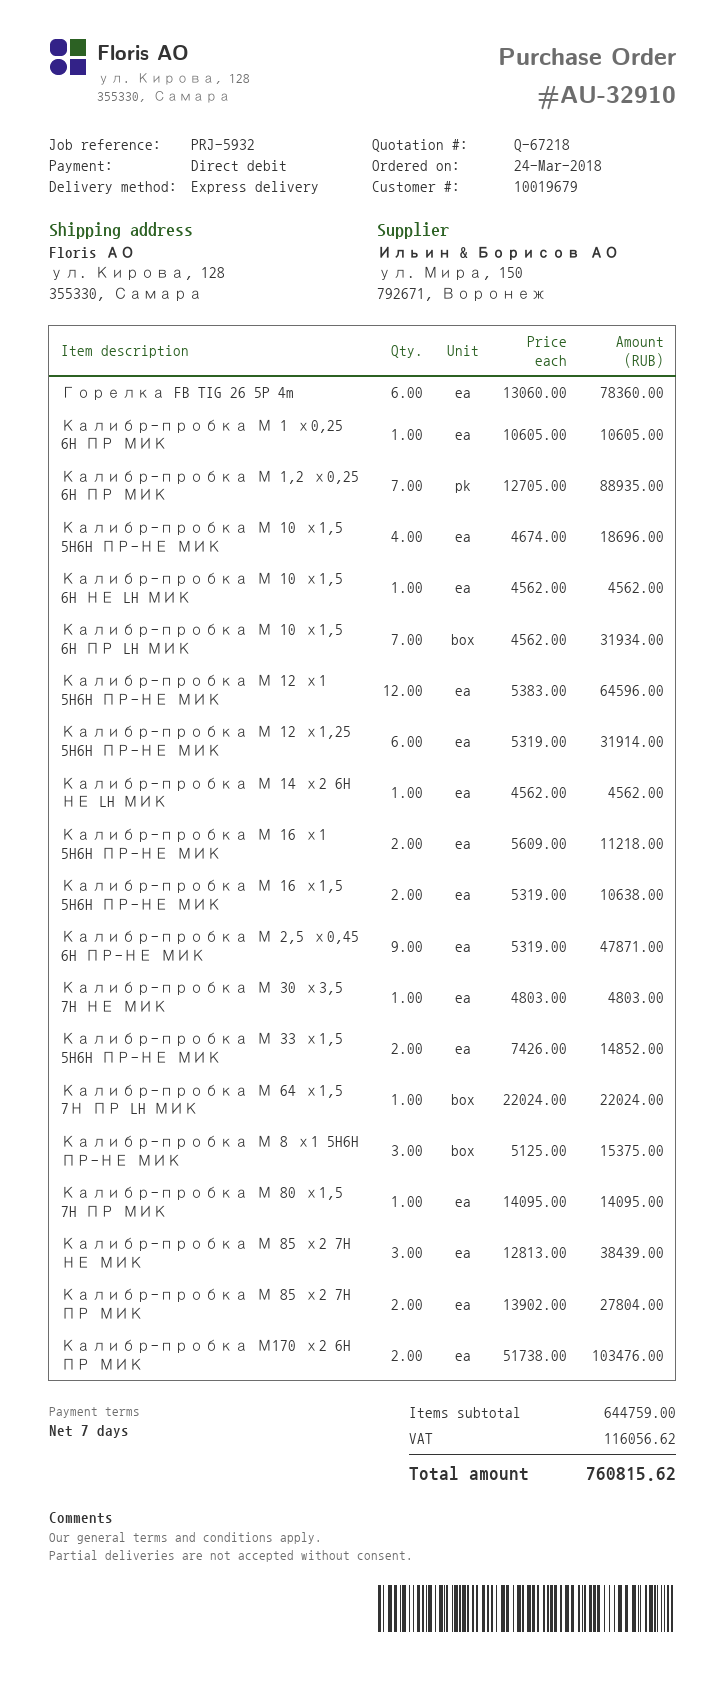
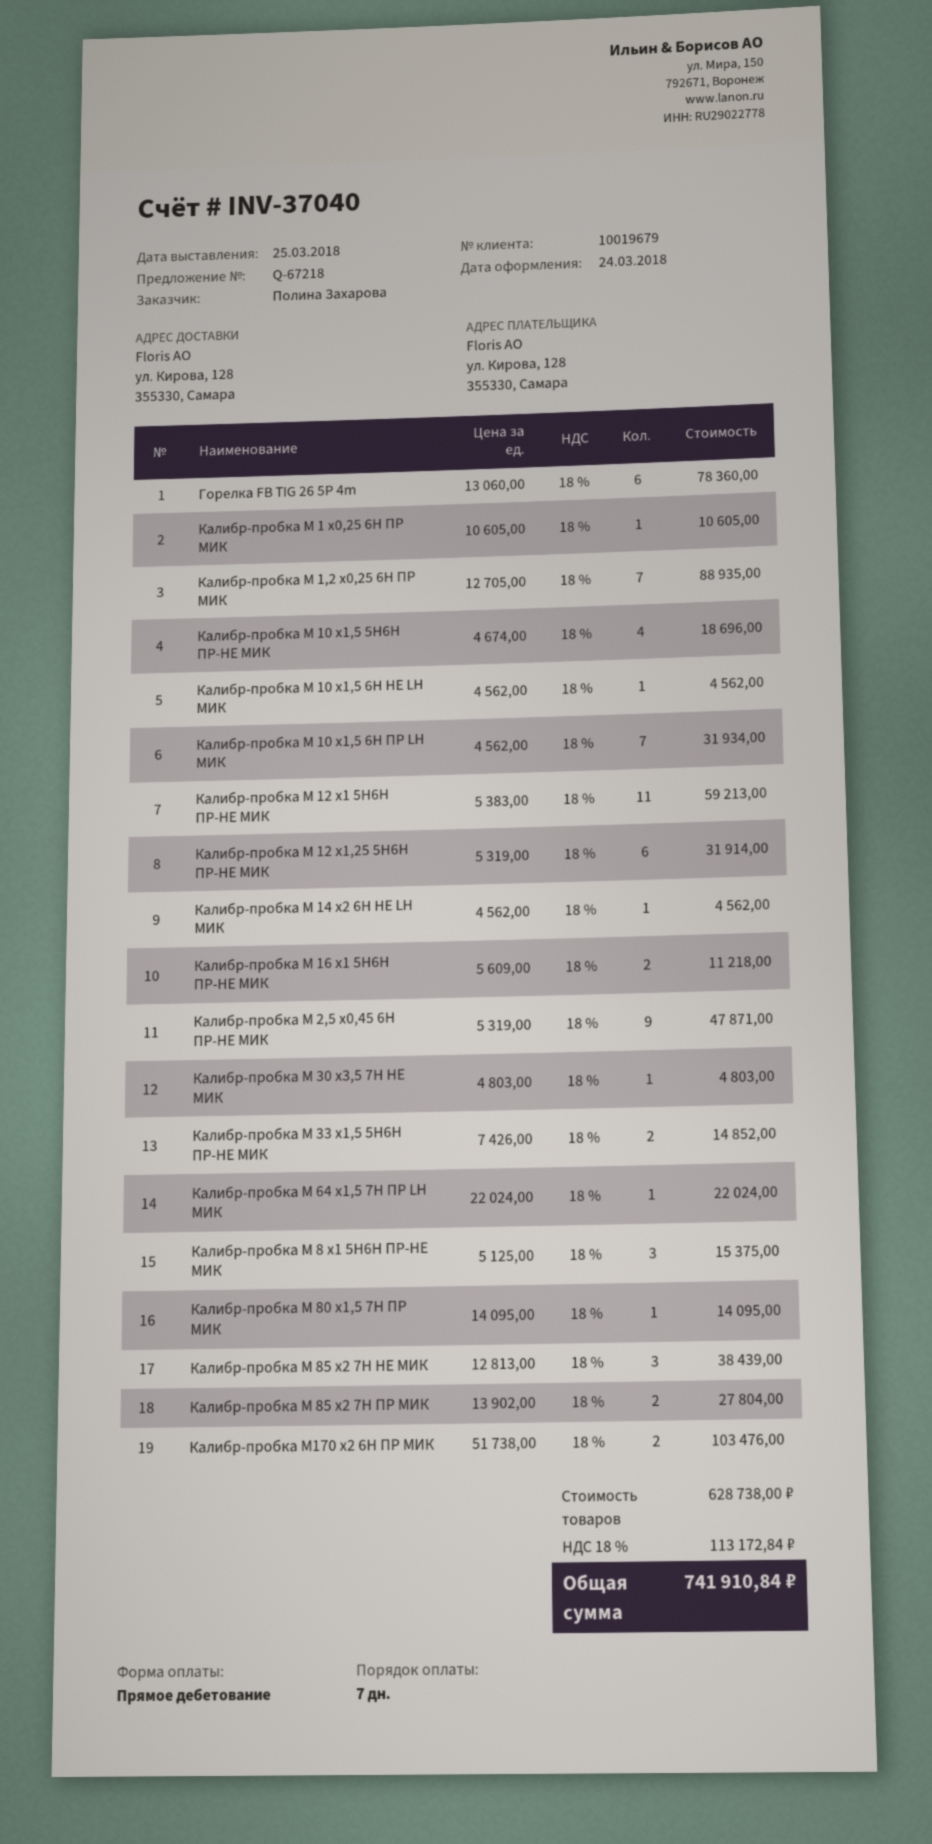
Калибр-пробка М 12 х1 5H6H ПР-НЕ МИК: 12 x 5383.00 = 64596.00 -> 11 x 5383.00 = 59213.00
Калибр-пробка М 16 х1,5 5H6H ПР-НЕ МИК: 2 x 5319.00 = 10638.00 -> none
subtotal: 644759.00 -> 628738.00
tax: 116056.62 -> 113172.84
total: 760815.62 -> 741910.84

